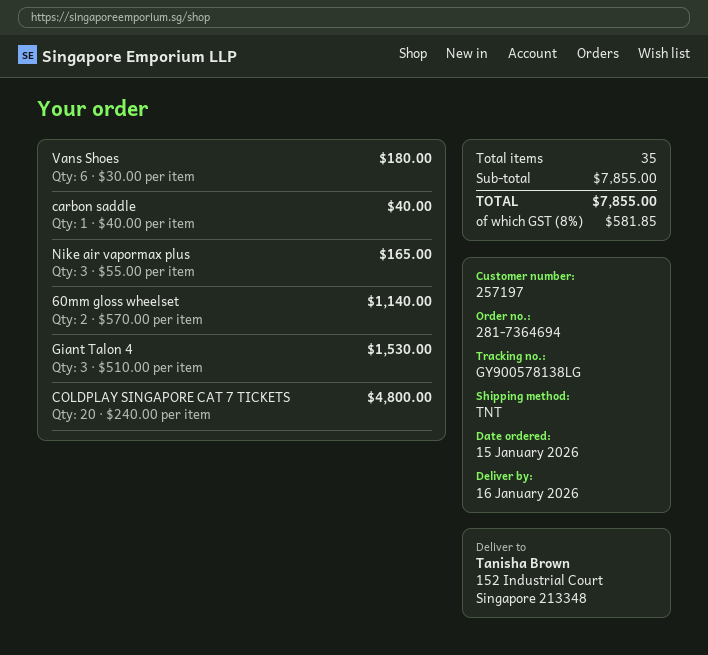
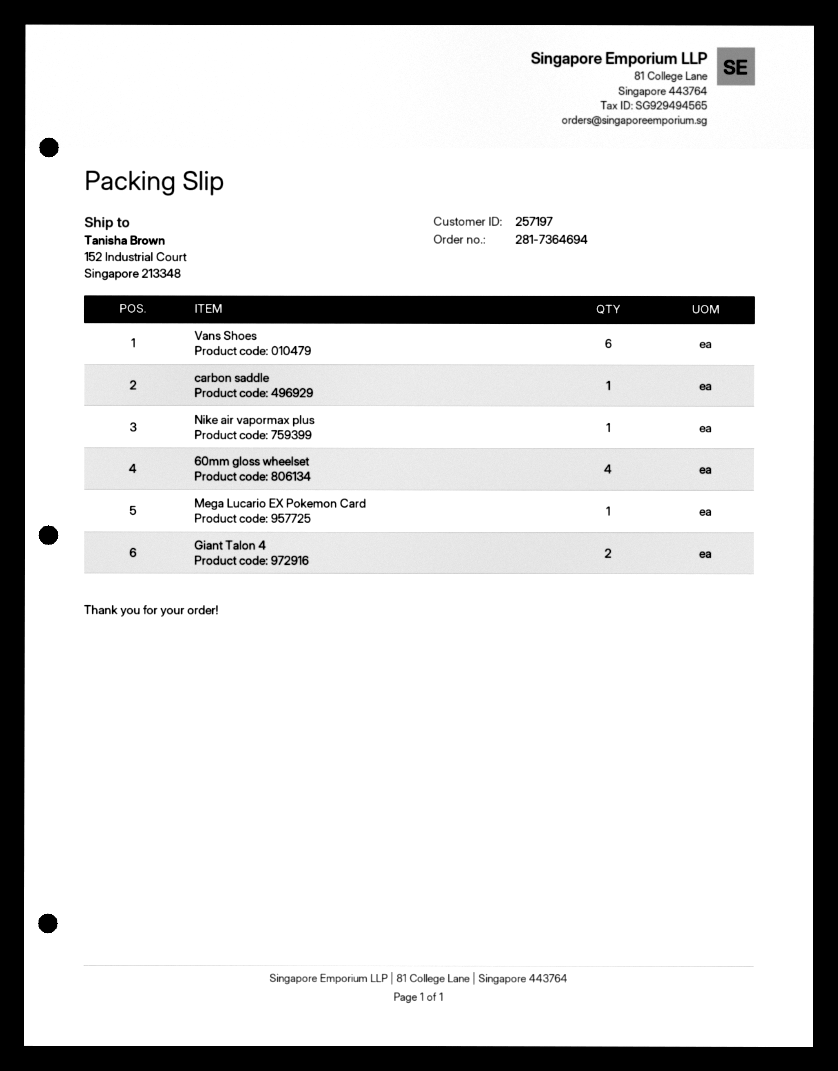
Nike air vapormax plus: 3 -> 1
60mm gloss wheelset: 2 -> 4
Giant Talon 4: 3 -> 2
COLDPLAY SINGAPORE CAT 7 TICKETS: 20 -> none
Mega Lucario EX Pokemon Card: none -> 1

